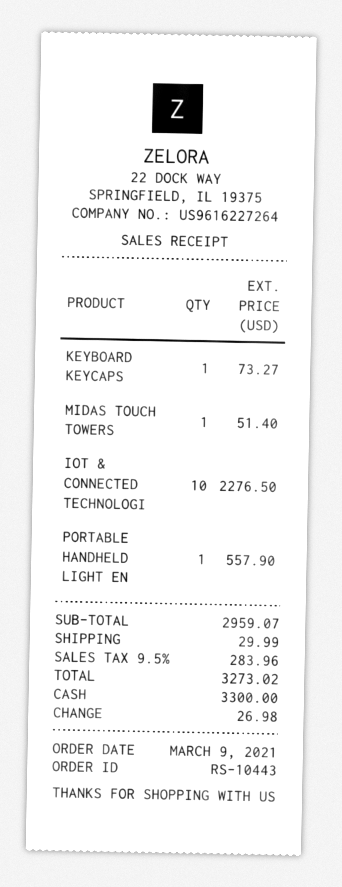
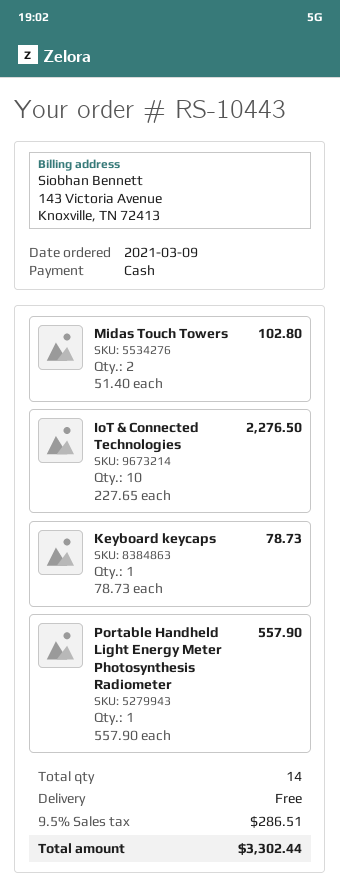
KEYBOARD KEYCAPS: 1 for 73.27 -> 1 for 78.73
MIDAS TOUCH TOWERS: 1 for 51.40 -> 2 for 102.80
shipping: 29.99 -> 0.00
tax: 9.5% = 283.96 -> 9.5% = 286.51
total: 3273.02 -> 3302.44

